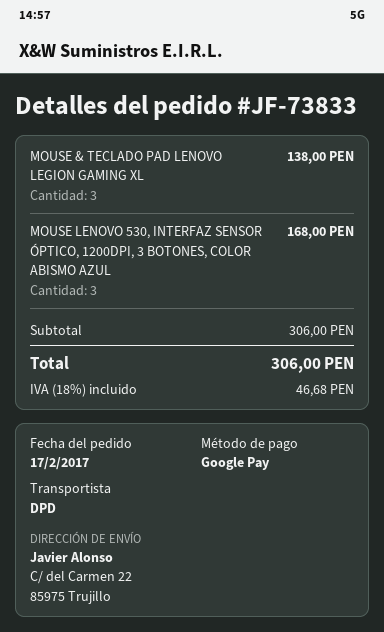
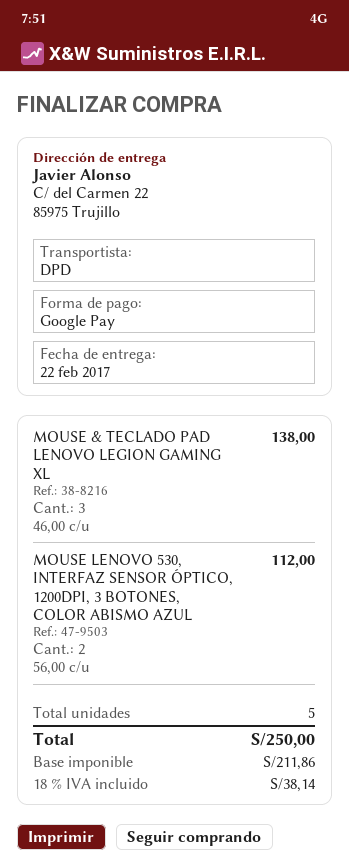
MOUSE LENOVO 530, INTERFAZ SENSOR ÓPTICO, 1200DPI, 3 BOTONES, COLOR ABISMO AZUL: 3 for 168.00 -> 2 for 112.00
tax: 18% = 46.68 -> 18% = 38.14
total: 306.00 -> 250.00

